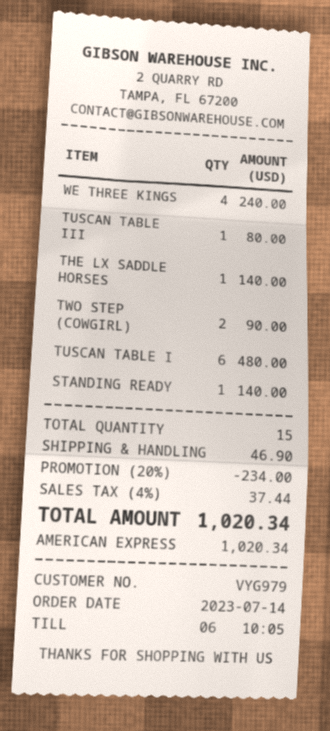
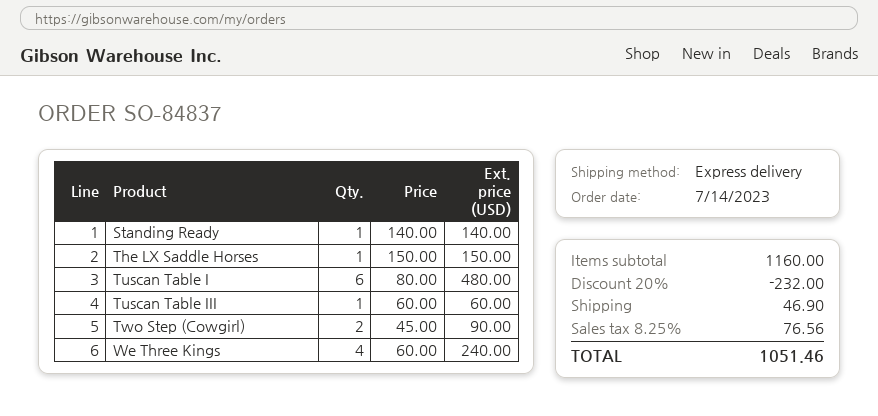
TUSCAN TABLE III: 1 for 80.00 -> 1 for 60.00
THE LX SADDLE HORSES: 1 for 140.00 -> 1 for 150.00
discount: 20% = 234.00 -> 20% = 232.00
tax: 4% = 37.44 -> 8.25% = 76.56
total: 1020.34 -> 1051.46

